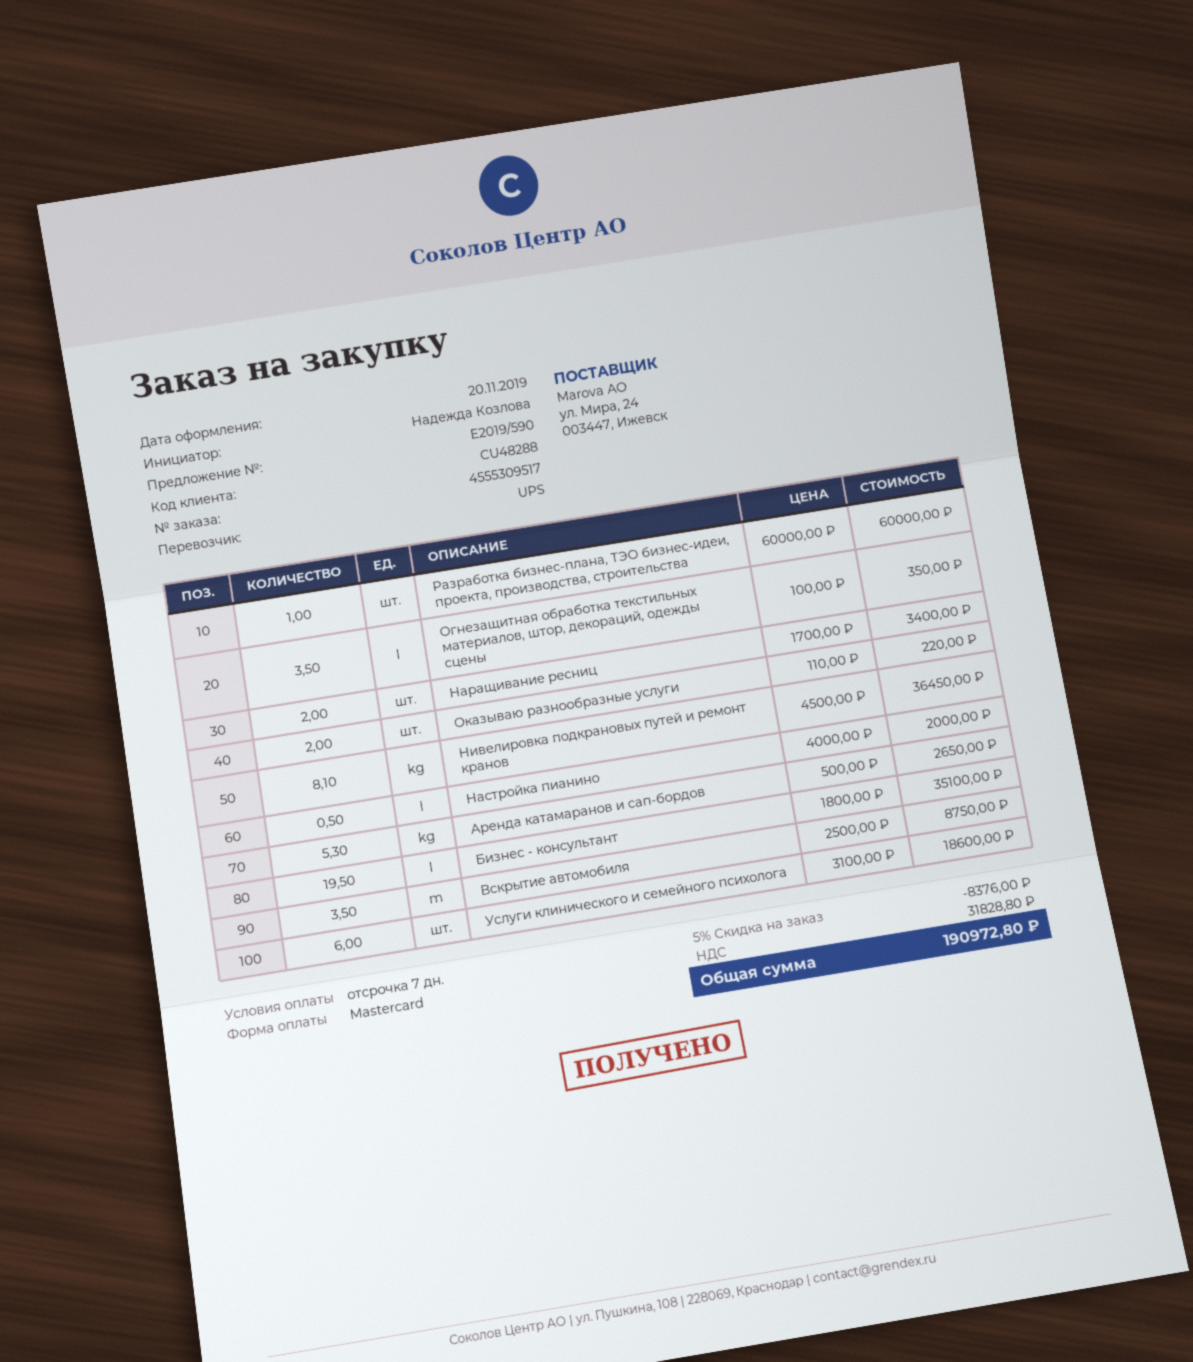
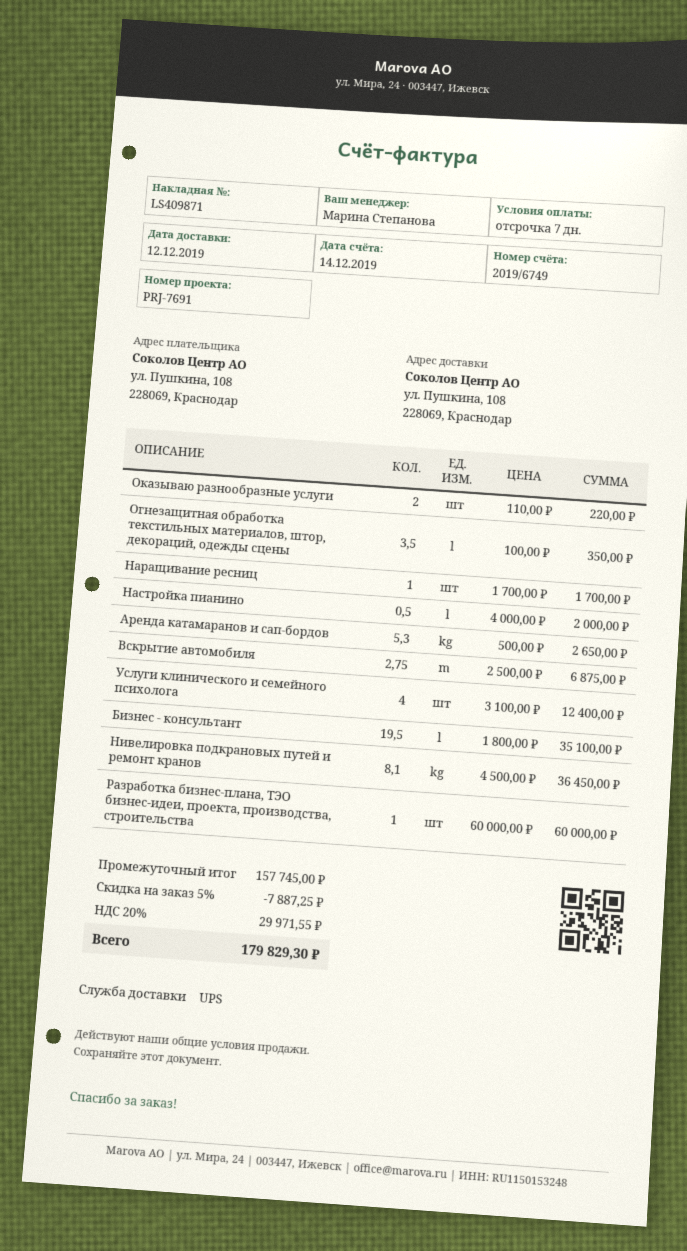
Наращивание ресниц: 2 x 1700.00 = 3400.00 -> 1 x 1700.00 = 1700.00
Вскрытие автомобиля: 3.5 x 2500.00 = 8750.00 -> 2.75 x 2500.00 = 6875.00
Услуги клинического и семейного психолога: 6 x 3100.00 = 18600.00 -> 4 x 3100.00 = 12400.00
discount: 5% = 8376.00 -> 5% = 7887.25
tax: 31828.80 -> 29971.55
total: 190972.80 -> 179829.30

